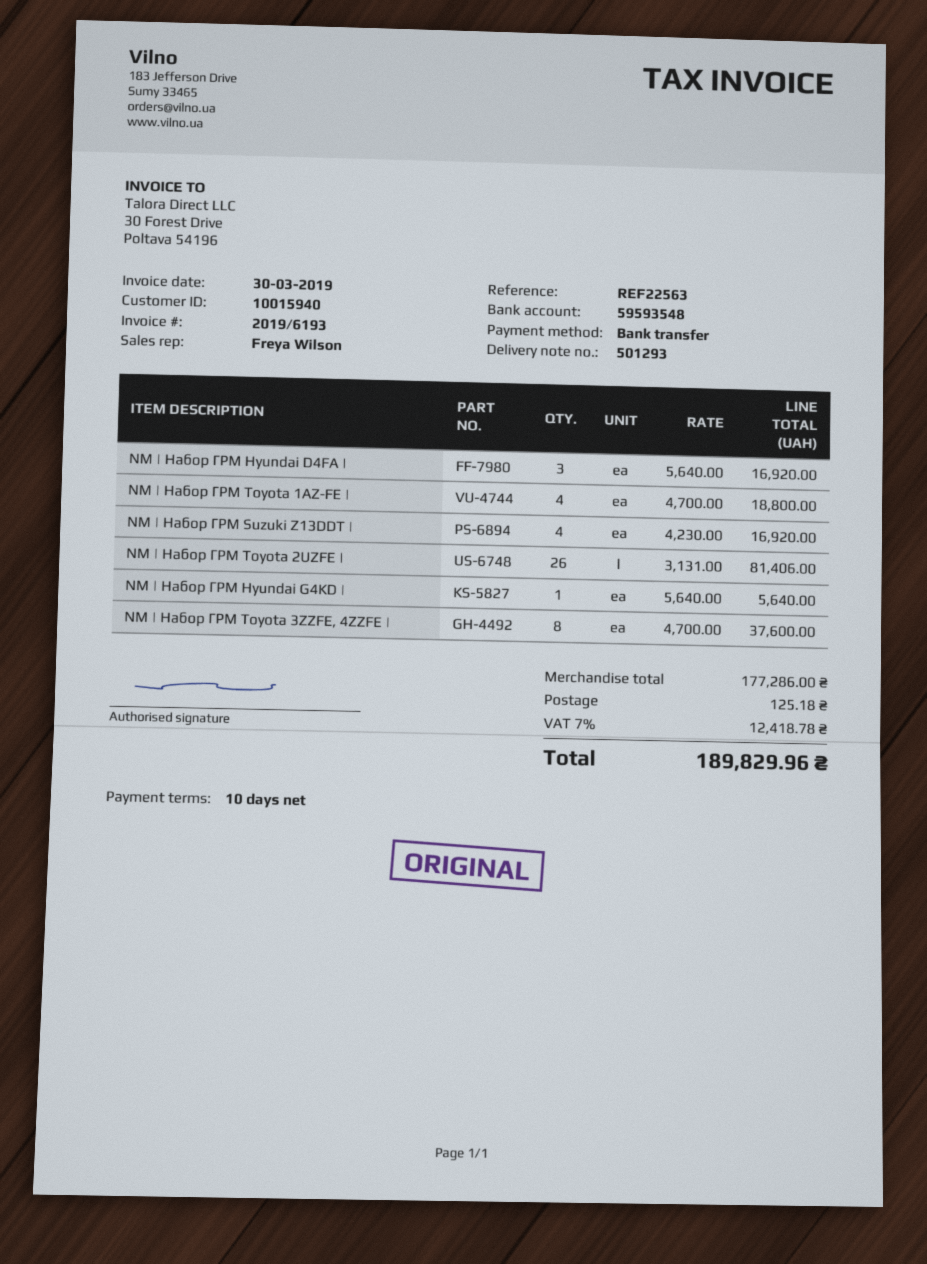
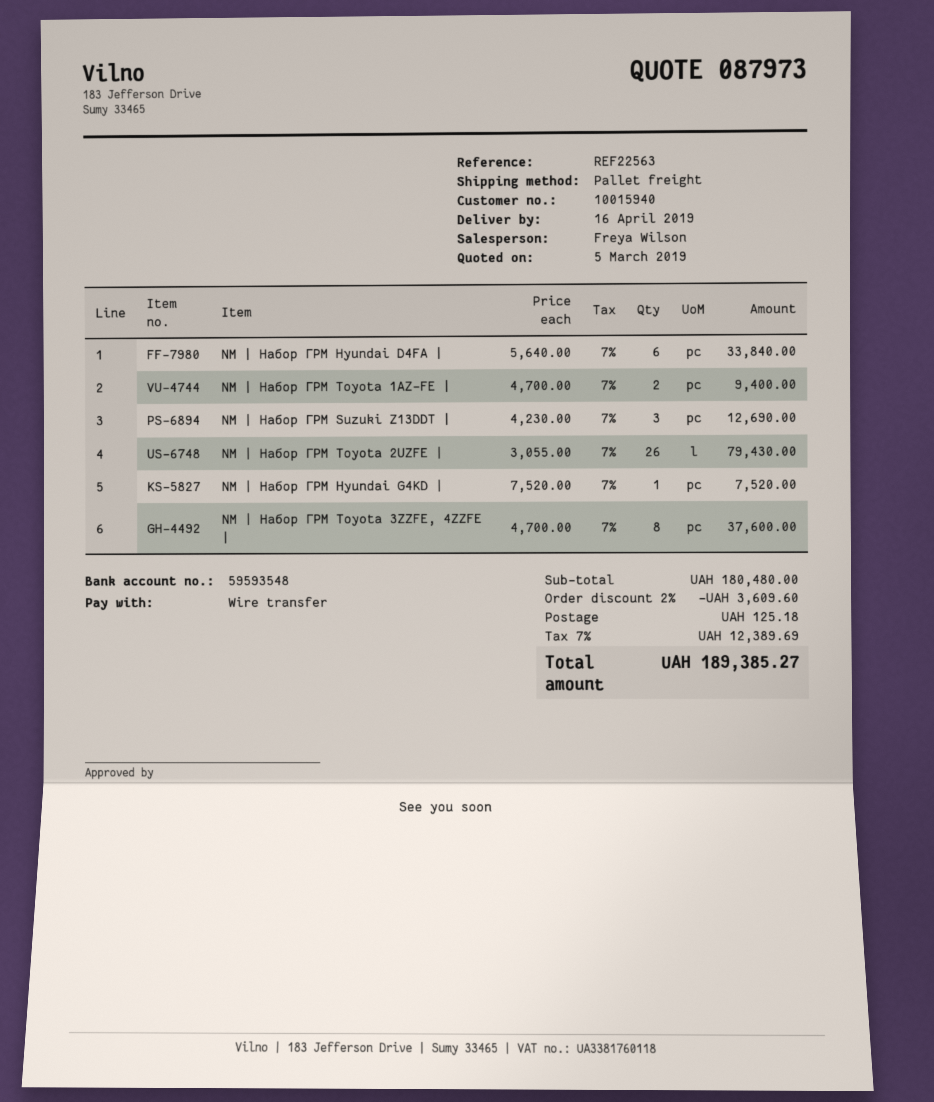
NM | Набор ГРМ Hyundai D4FA |: 3 x 5640.00 = 16920.00 -> 6 x 5640.00 = 33840.00
NM | Набор ГРМ Toyota 1AZ-FE |: 4 x 4700.00 = 18800.00 -> 2 x 4700.00 = 9400.00
NM | Набор ГРМ Suzuki Z13DDT |: 4 x 4230.00 = 16920.00 -> 3 x 4230.00 = 12690.00
NM | Набор ГРМ Toyota 2UZFE |: 26 x 3131.00 = 81406.00 -> 26 x 3055.00 = 79430.00
NM | Набор ГРМ Hyundai G4KD |: 1 x 5640.00 = 5640.00 -> 1 x 7520.00 = 7520.00
subtotal: 177286.00 -> 180480.00
discount: none -> 2% = 3609.60
tax: 7% = 12418.78 -> 7% = 12389.69
total: 189829.96 -> 189385.27

